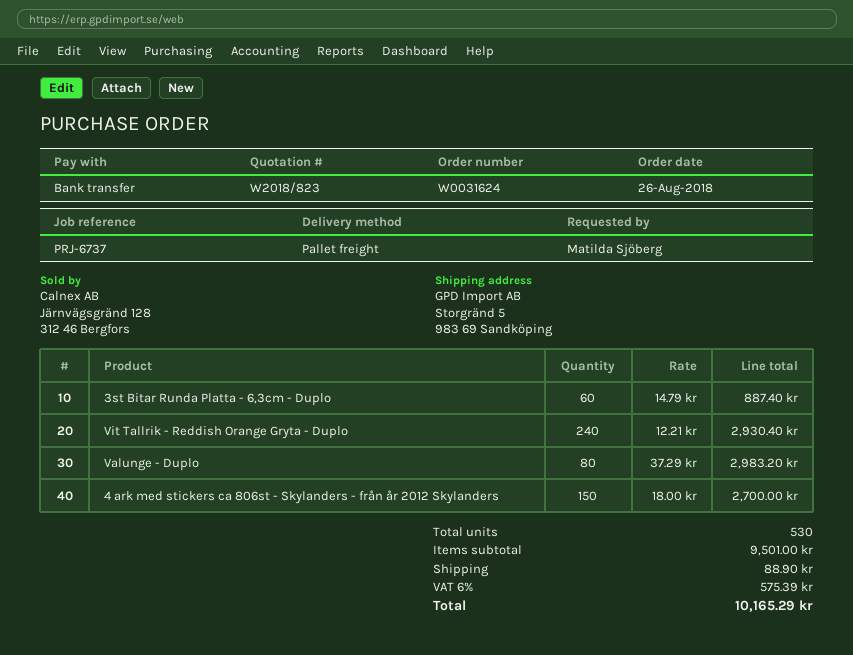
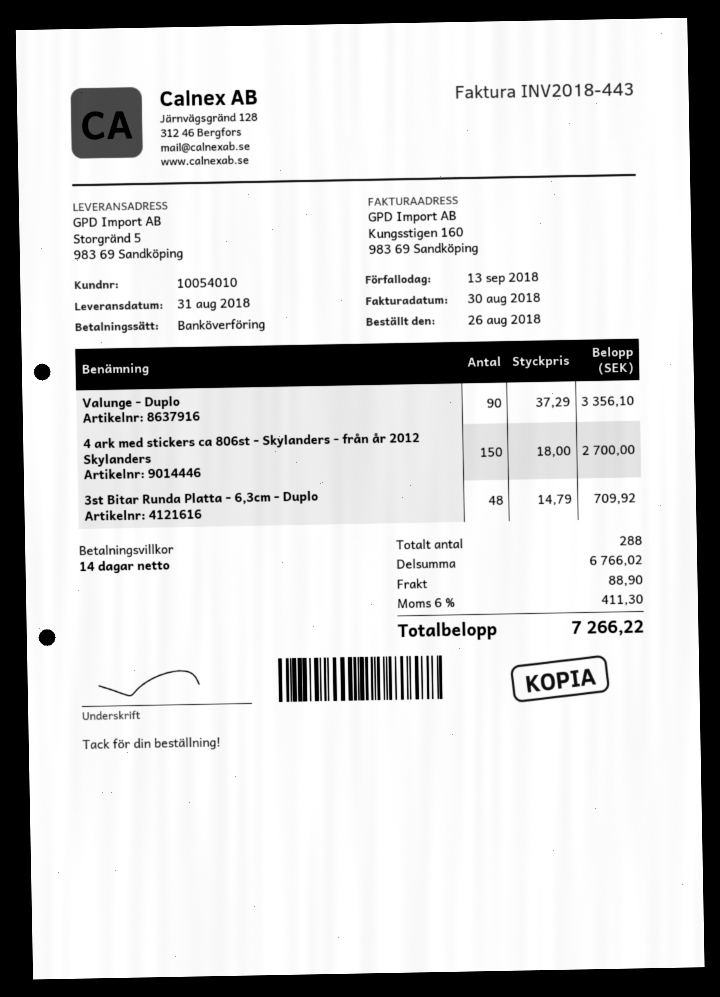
3st Bitar Runda Platta - 6,3cm - Duplo: 60 x 14.79 = 887.40 -> 48 x 14.79 = 709.92
Vit Tallrik - Reddish Orange Gryta - Duplo: 240 x 12.21 = 2930.40 -> none
Valunge - Duplo: 80 x 37.29 = 2983.20 -> 90 x 37.29 = 3356.10
total quantity: 530 -> 288
subtotal: 9501.00 -> 6766.02
tax: 6% = 575.39 -> 6% = 411.30
total: 10165.29 -> 7266.22

